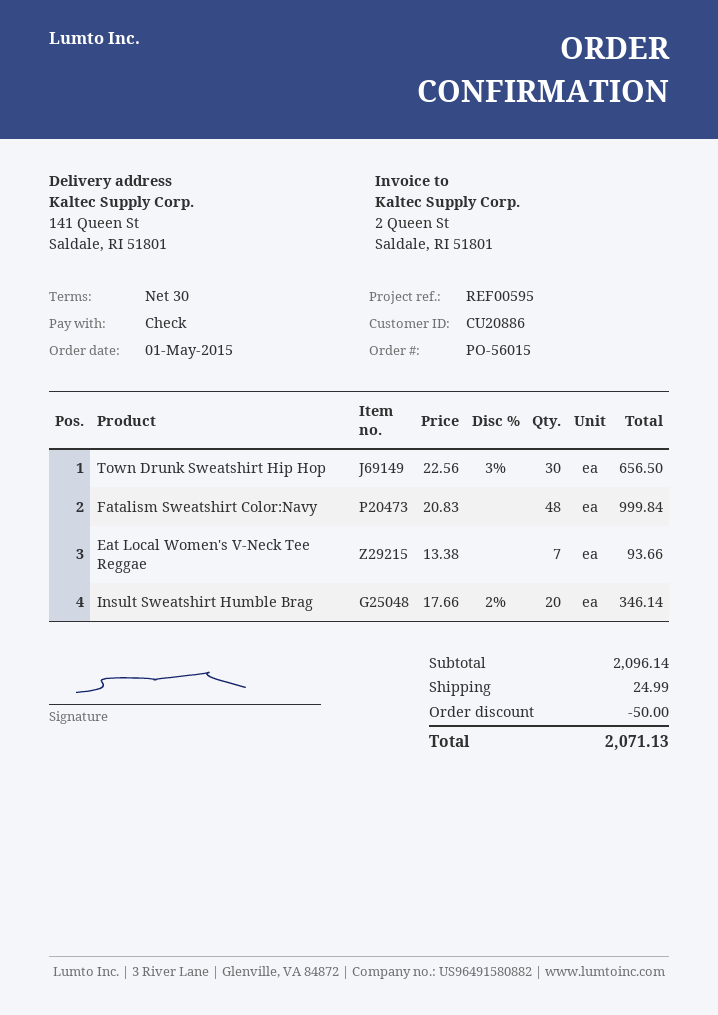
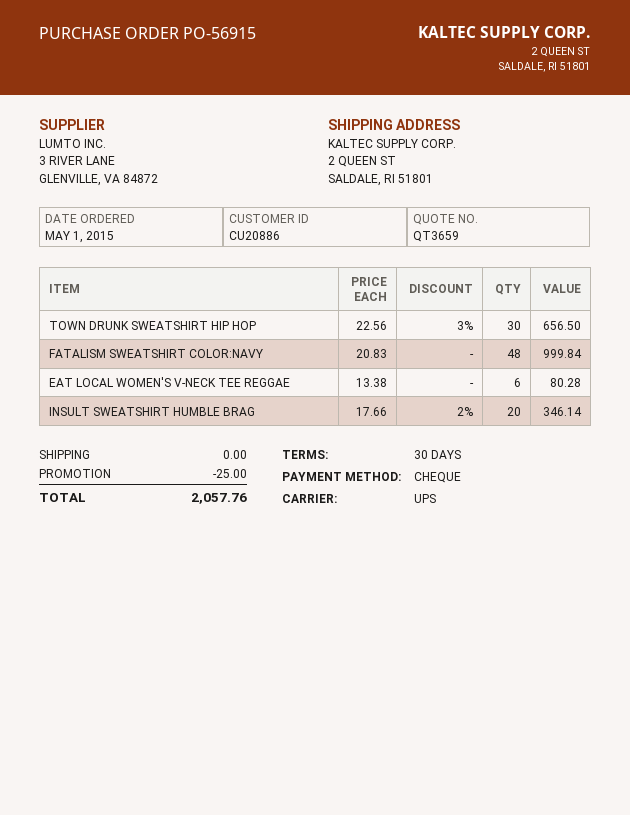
order number: PO-56015 -> PO-56915
ship to: 141 Queen St, Saldale, RI 51801 -> 2 QUEEN ST, SALDALE, RI 51801
Eat Local Women's V-Neck Tee Reggae: 7 x 13.38 = 93.66 -> 6 x 13.38 = 80.28
discount: 50.00 -> 25.00
shipping: 24.99 -> 0.00
total: 2071.13 -> 2057.76

